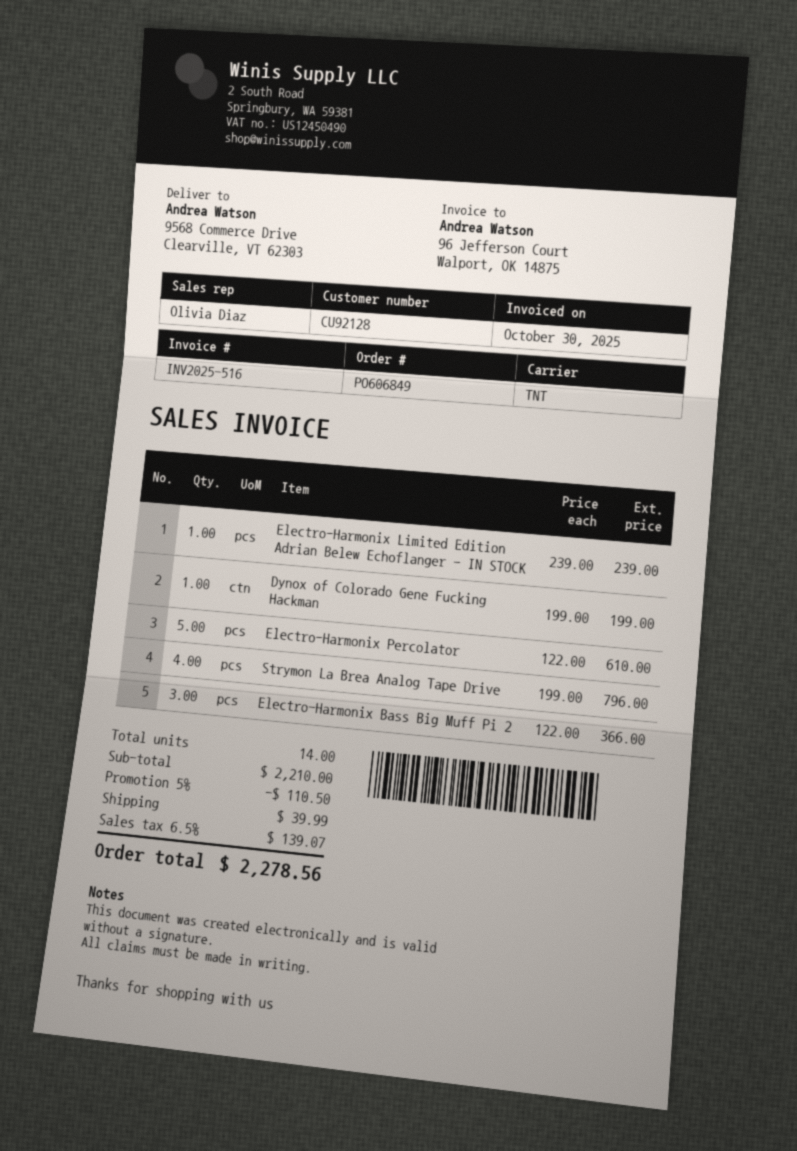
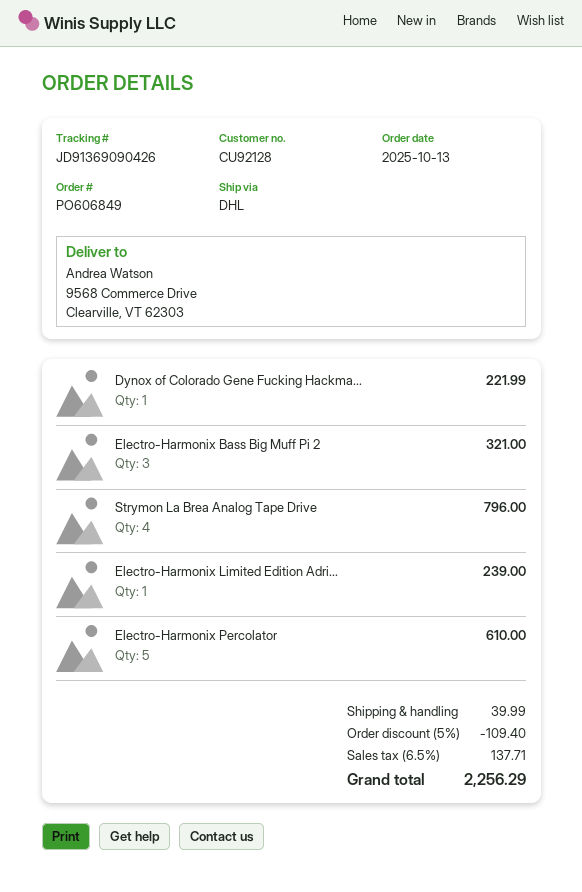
shipping method: TNT -> DHL
Dynox of Colorado Gene Fucking Hackman: 1 for 199.00 -> 1 for 221.99
Electro-Harmonix Bass Big Muff Pi 2: 3 for 366.00 -> 3 for 321.00
discount: 5% = 110.50 -> 5% = 109.40
tax: 6.5% = 139.07 -> 6.5% = 137.71
total: 2278.56 -> 2256.29

